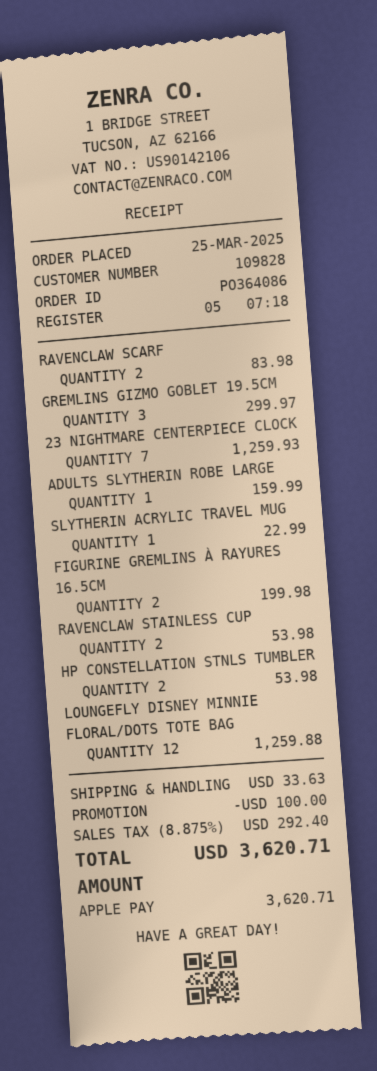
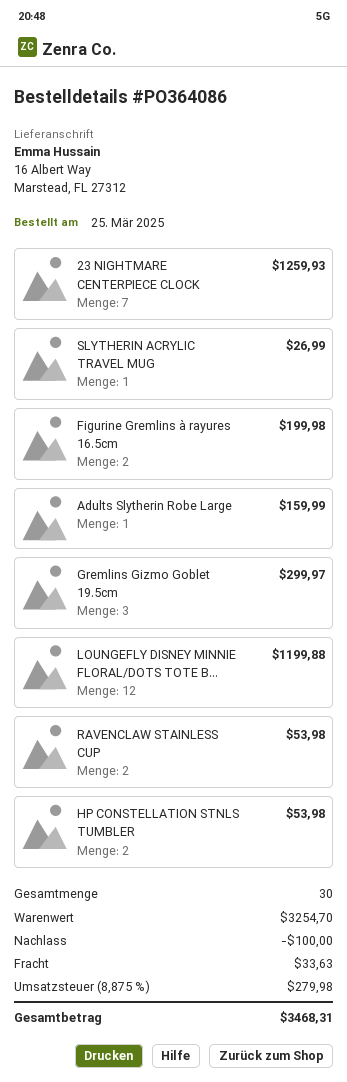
RAVENCLAW SCARF: 2 for 83.98 -> none
SLYTHERIN ACRYLIC TRAVEL MUG: 1 for 22.99 -> 1 for 26.99
LOUNGEFLY DISNEY MINNIE FLORAL/DOTS TOTE BAG: 12 for 1259.88 -> 12 for 1199.88
tax: 8.875% = 292.40 -> 8.875% = 279.98
total: 3620.71 -> 3468.31

